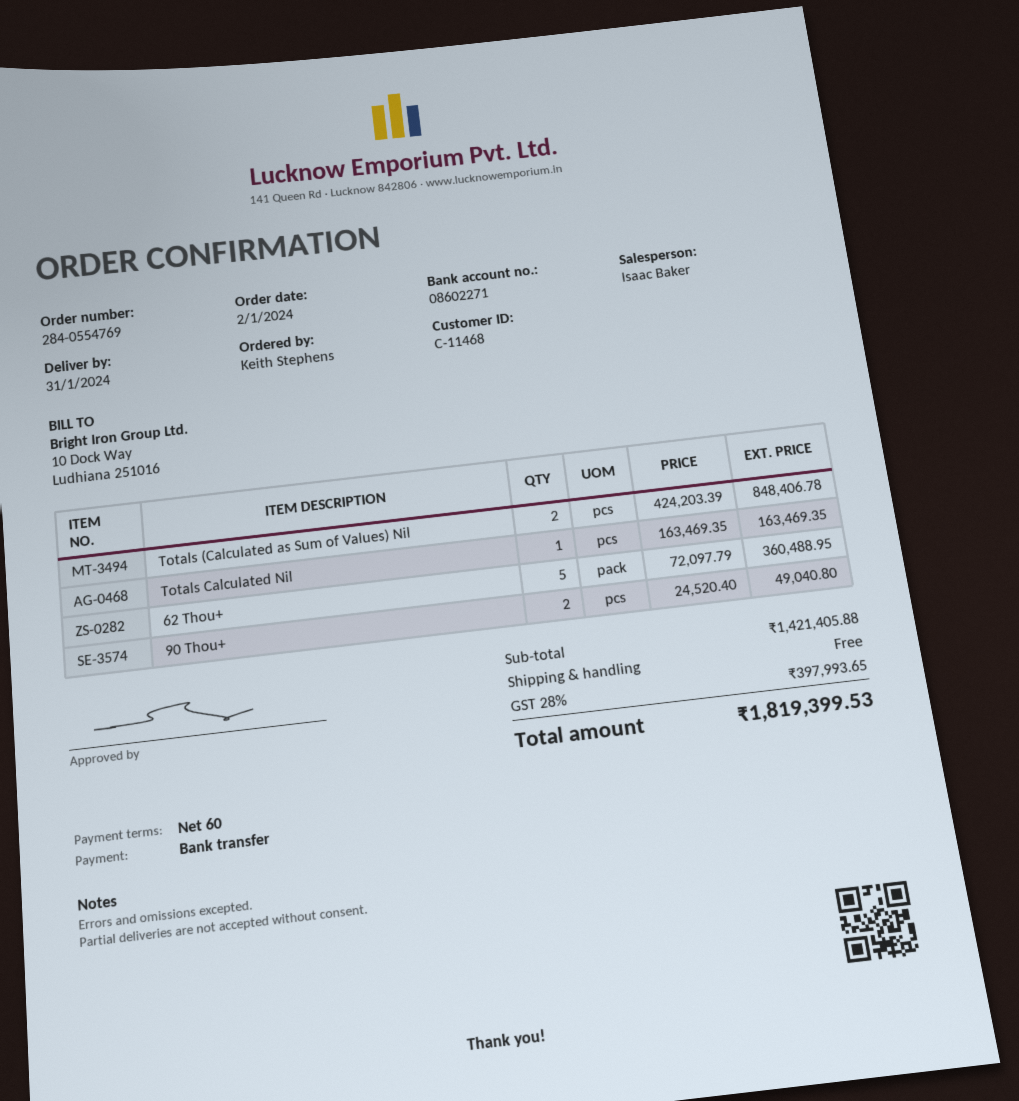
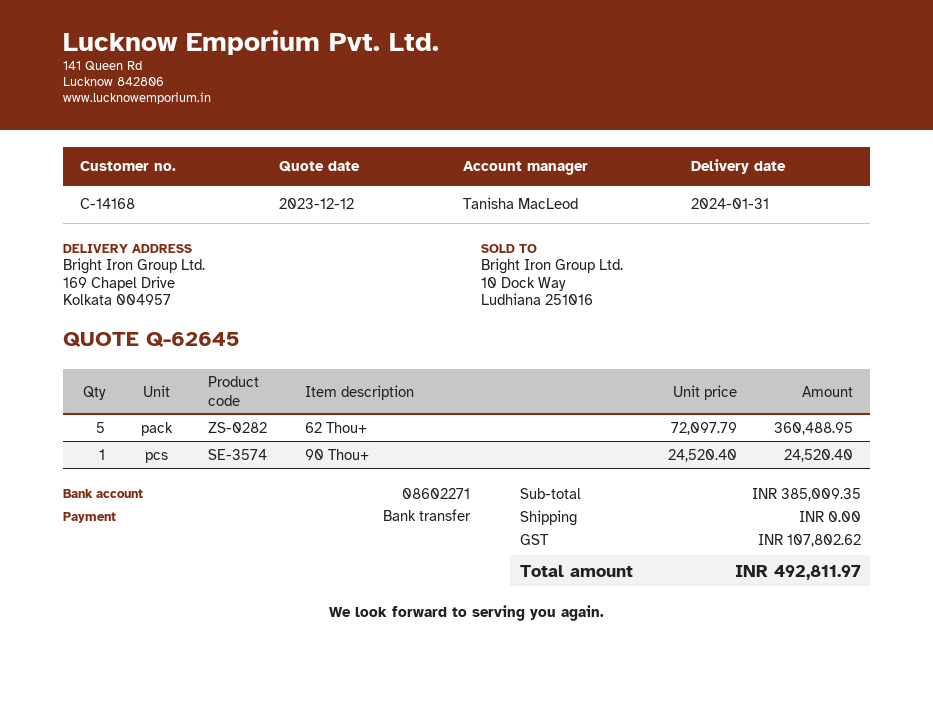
customer number: C-11468 -> C-14168
sales rep: Isaac Baker -> Tanisha MacLeod
Totals (Calculated as Sum of Values) Nil: 2 x 424203.39 = 848406.78 -> none
Totals Calculated Nil: 1 x 163469.35 = 163469.35 -> none
90 Thou+: 2 x 24520.40 = 49040.80 -> 1 x 24520.40 = 24520.40
subtotal: 1421405.88 -> 385009.35
tax: 397993.65 -> 107802.62
total: 1819399.53 -> 492811.97

